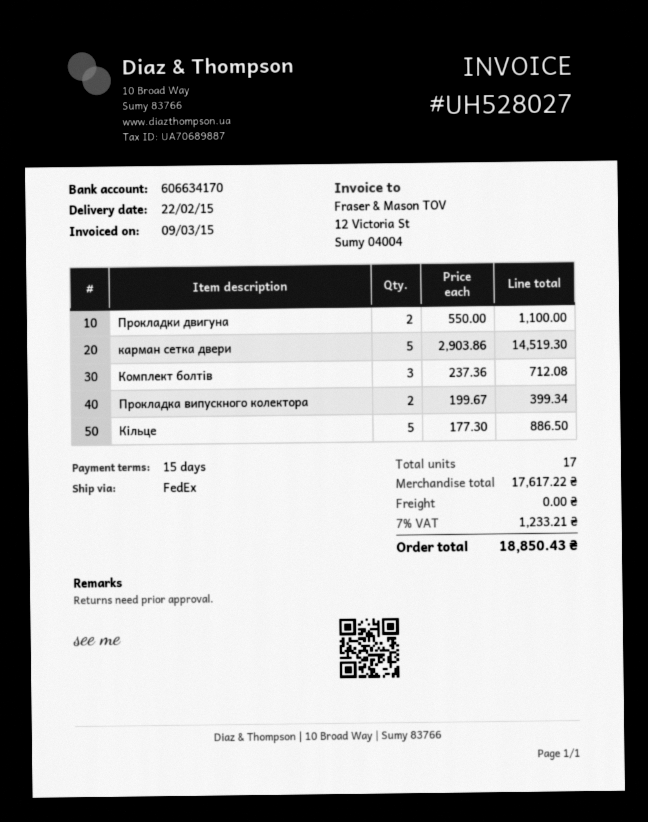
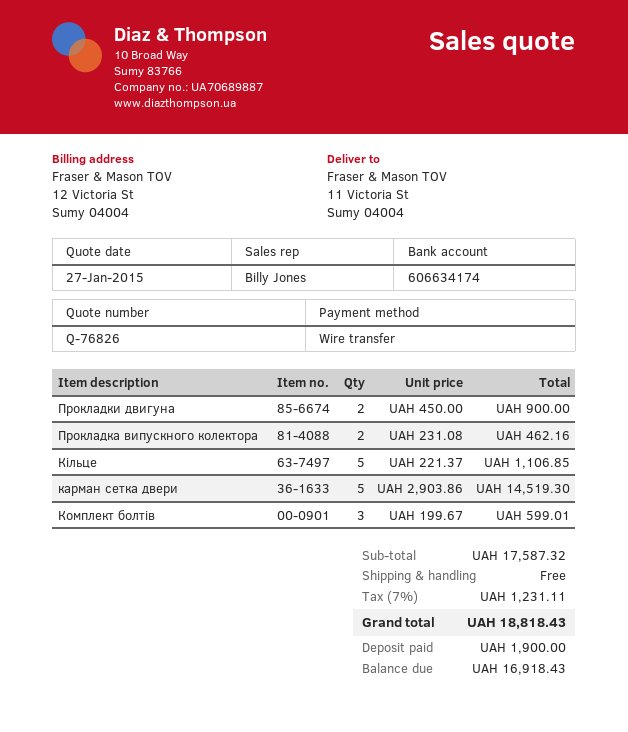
bank account: 606634170 -> 606634174
Прокладки двигуна: 2 x 550.00 = 1100.00 -> 2 x 450.00 = 900.00
Комплект болтів: 3 x 237.36 = 712.08 -> 3 x 199.67 = 599.01
Прокладка випускного колектора: 2 x 199.67 = 399.34 -> 2 x 231.08 = 462.16
Кiльце: 5 x 177.30 = 886.50 -> 5 x 221.37 = 1106.85
subtotal: 17617.22 -> 17587.32
tax: 7% = 1233.21 -> 7% = 1231.11
total: 18850.43 -> 18818.43

